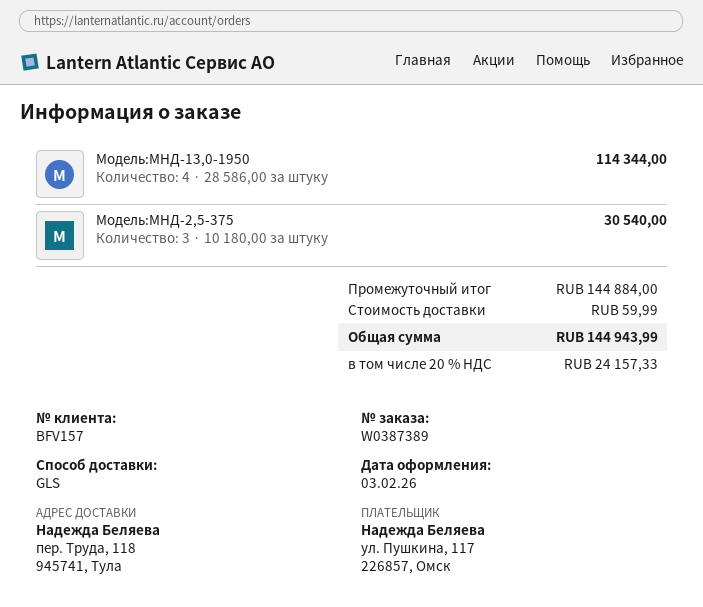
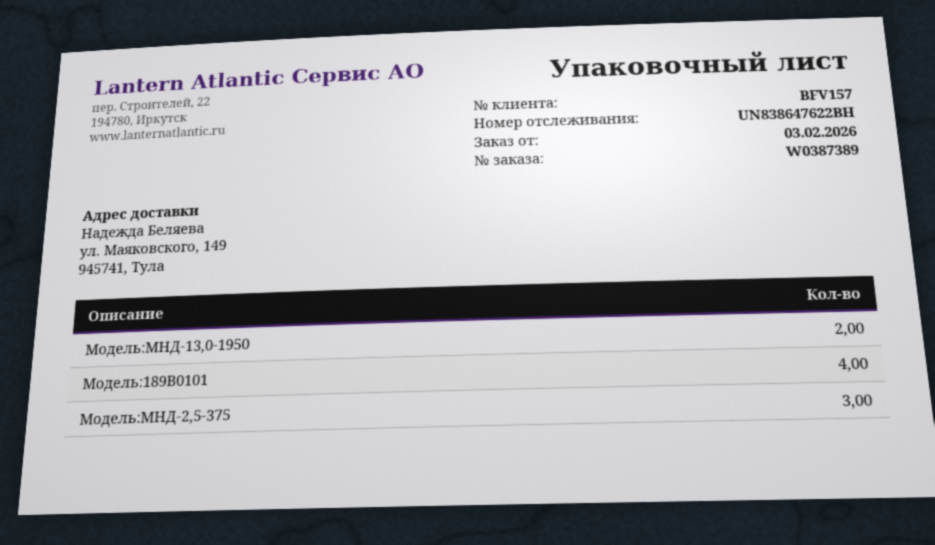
ship to: пер. Труда, 118, 945741, Тула -> ул. Маяковского, 149, 945741, Тула
Модель:МНД-13,0-1950: 4 -> 2
Модель:189B0101: none -> 4

